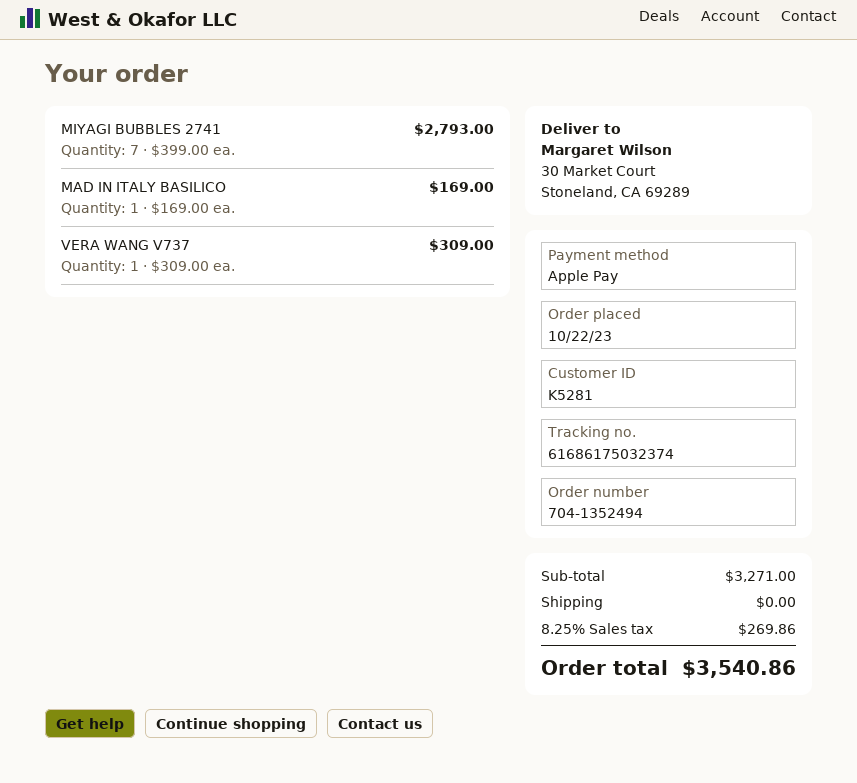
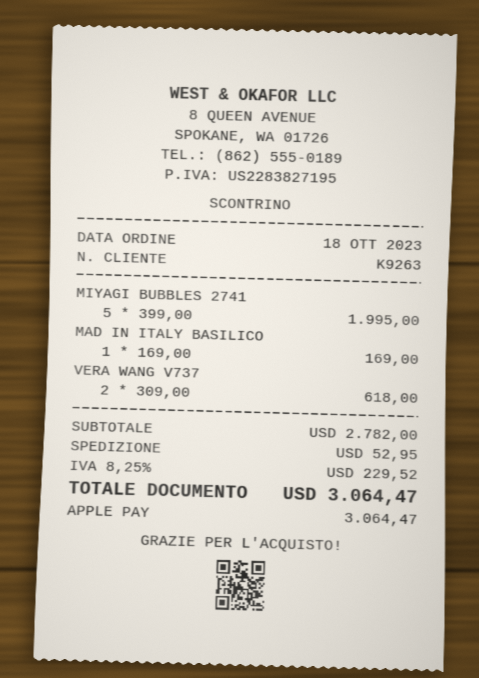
order date: 2023-10-22 -> 2023-10-18
customer number: K5281 -> K9263
MIYAGI BUBBLES 2741: 7 x 399.00 = 2793.00 -> 5 x 399.00 = 1995.00
VERA WANG V737: 1 x 309.00 = 309.00 -> 2 x 309.00 = 618.00
subtotal: 3271.00 -> 2782.00
shipping: 0.00 -> 52.95
tax: 8.25% = 269.86 -> 8.25% = 229.52
total: 3540.86 -> 3064.47

